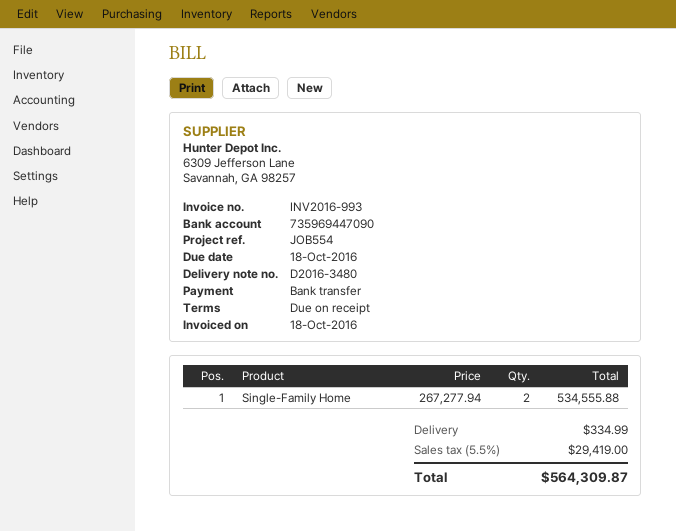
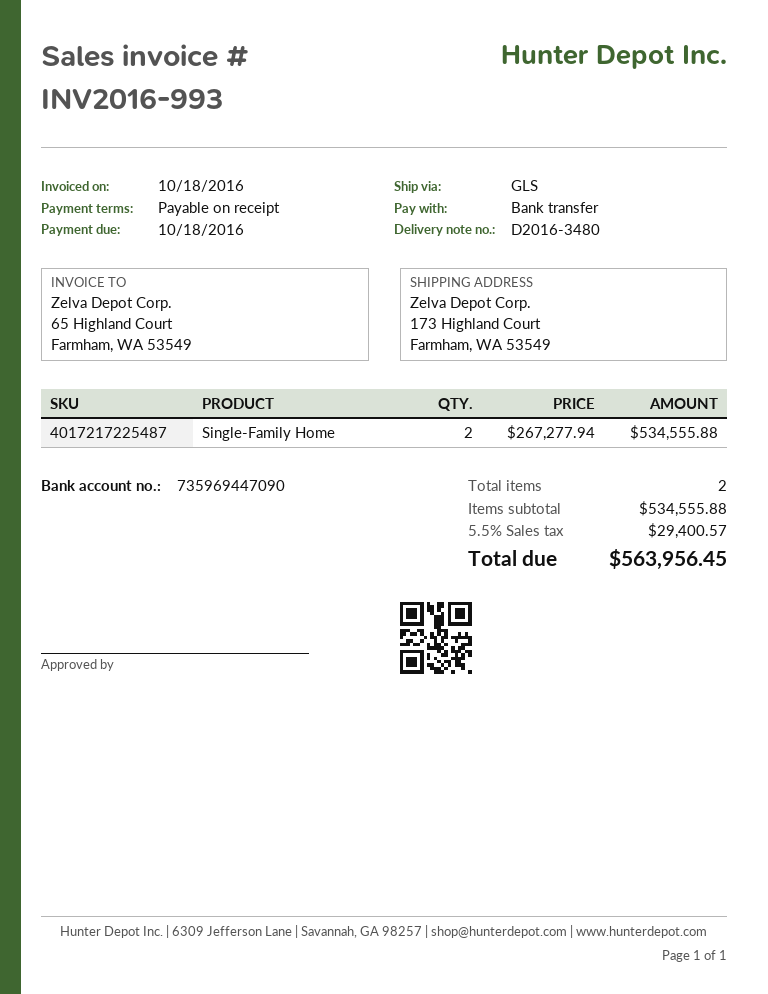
shipping: 334.99 -> none
tax: 5.5% = 29419.00 -> 5.5% = 29400.57
total: 564309.87 -> 563956.45

